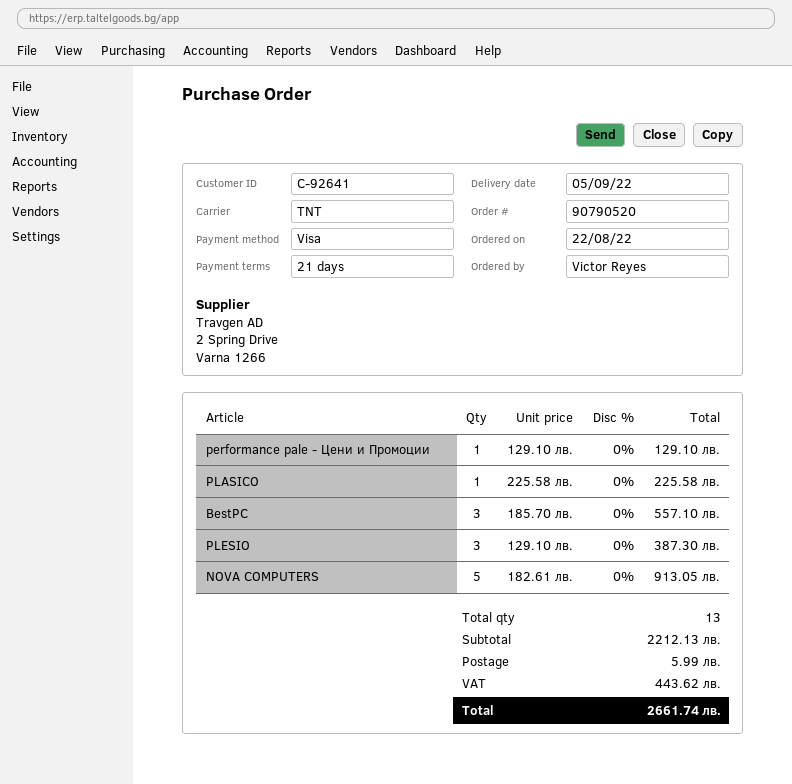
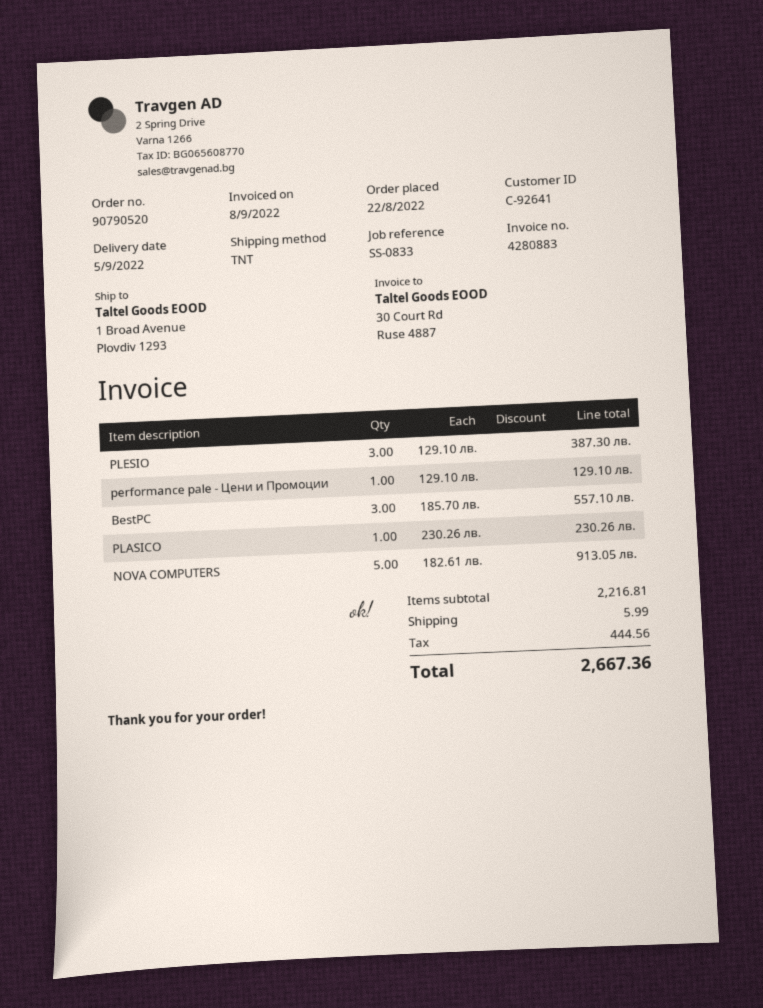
PLASICO: 1 x 225.58 = 225.58 -> 1 x 230.26 = 230.26
subtotal: 2212.13 -> 2216.81
tax: 443.62 -> 444.56
total: 2661.74 -> 2667.36

